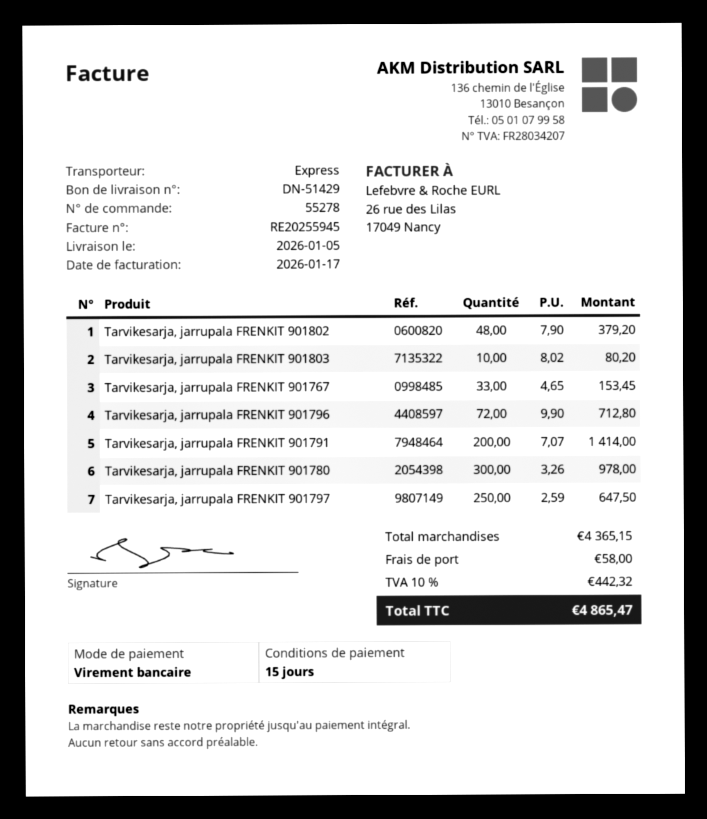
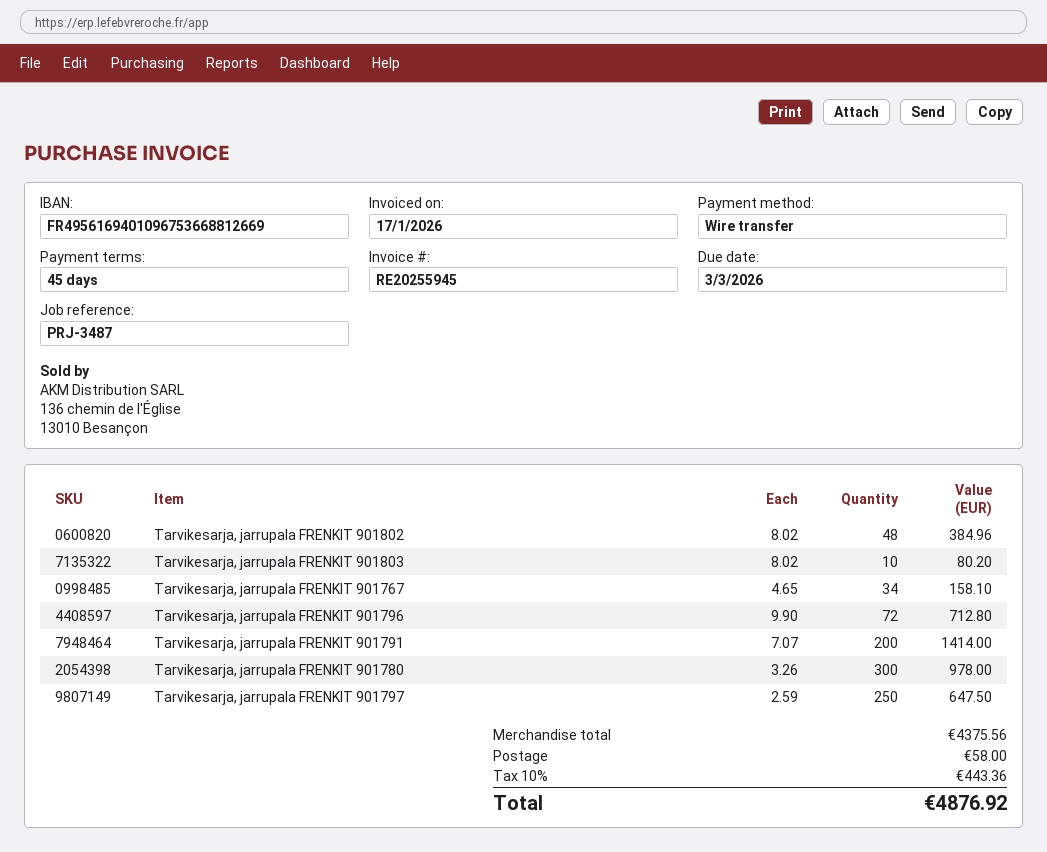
payment terms: 15 days -> 45 days
Tarvikesarja, jarrupala FRENKIT 901802: 48 x 7.90 = 379.20 -> 48 x 8.02 = 384.96
Tarvikesarja, jarrupala FRENKIT 901767: 33 x 4.65 = 153.45 -> 34 x 4.65 = 158.10
subtotal: 4365.15 -> 4375.56
tax: 10% = 442.32 -> 10% = 443.36
total: 4865.47 -> 4876.92

